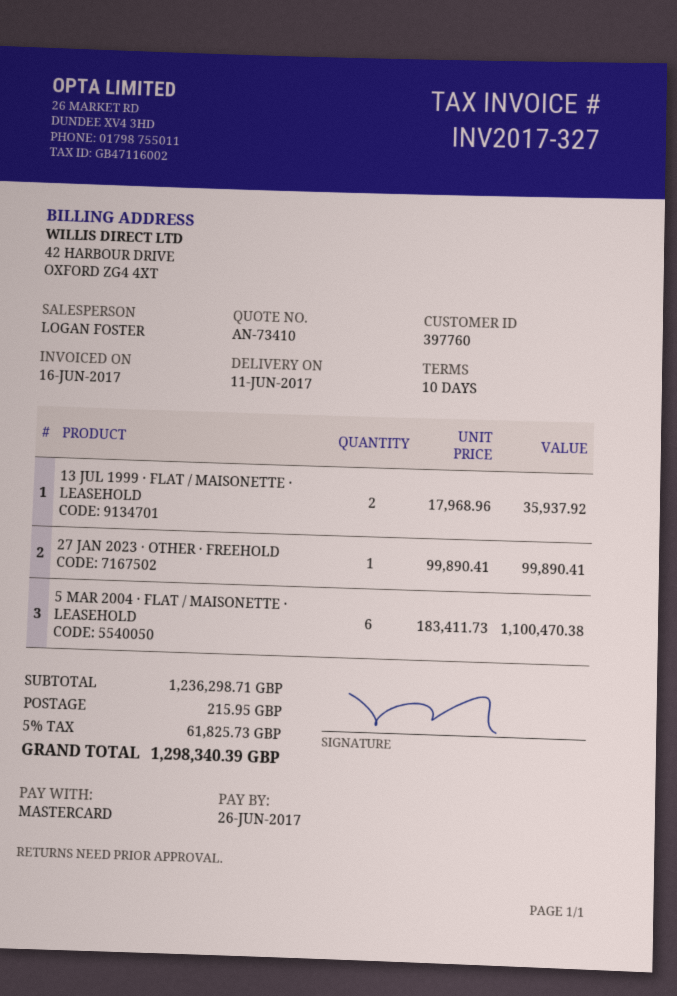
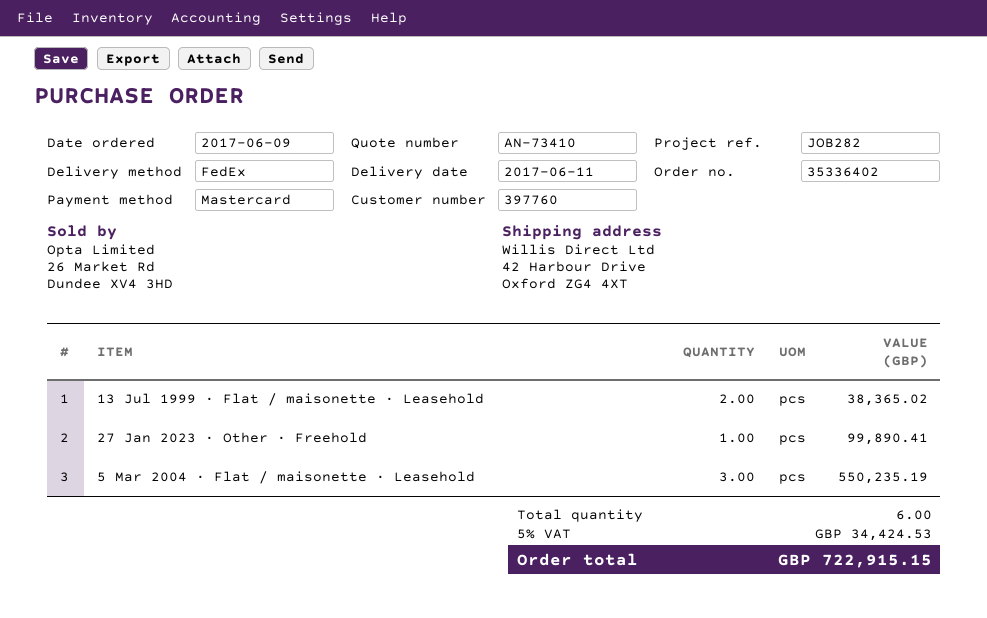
13 JUL 1999 · FLAT / MAISONETTE · LEASEHOLD: 2 for 35937.92 -> 2 for 38365.02
5 MAR 2004 · FLAT / MAISONETTE · LEASEHOLD: 6 for 1100470.38 -> 3 for 550235.19
shipping: 215.95 -> none
tax: 5% = 61825.73 -> 5% = 34424.53
total: 1298340.39 -> 722915.15

